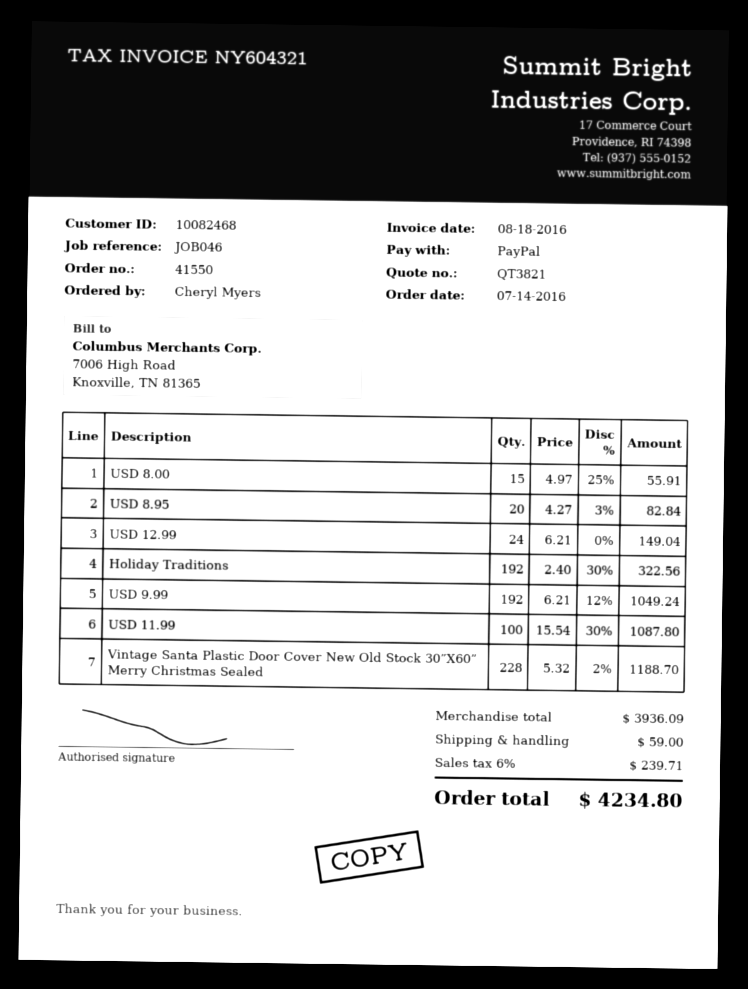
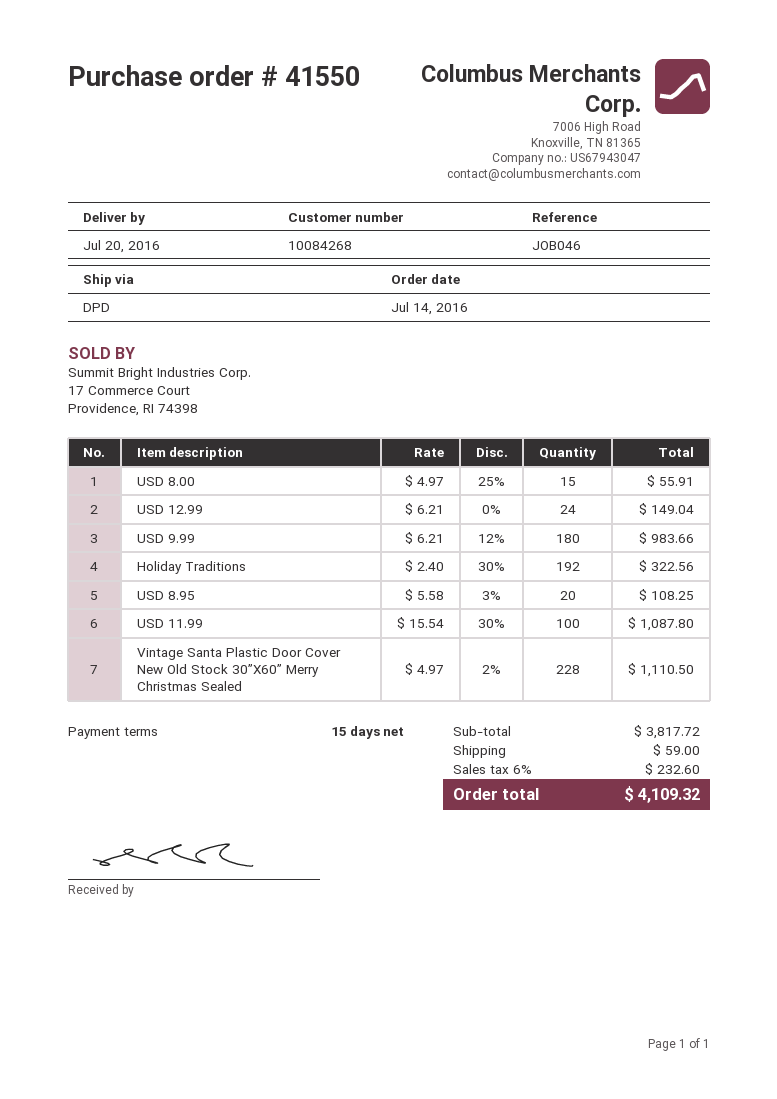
customer number: 10082468 -> 10084268
USD 8.95: 20 x 4.27 - 3% = 82.84 -> 20 x 5.58 - 3% = 108.25
USD 9.99: 192 x 6.21 - 12% = 1049.24 -> 180 x 6.21 - 12% = 983.66
Vintage Santa Plastic Door Cover New Old Stock 30”X60” Merry Christmas Sealed: 228 x 5.32 - 2% = 1188.70 -> 228 x 4.97 - 2% = 1110.50
subtotal: 3936.09 -> 3817.72
tax: 6% = 239.71 -> 6% = 232.60
total: 4234.80 -> 4109.32

